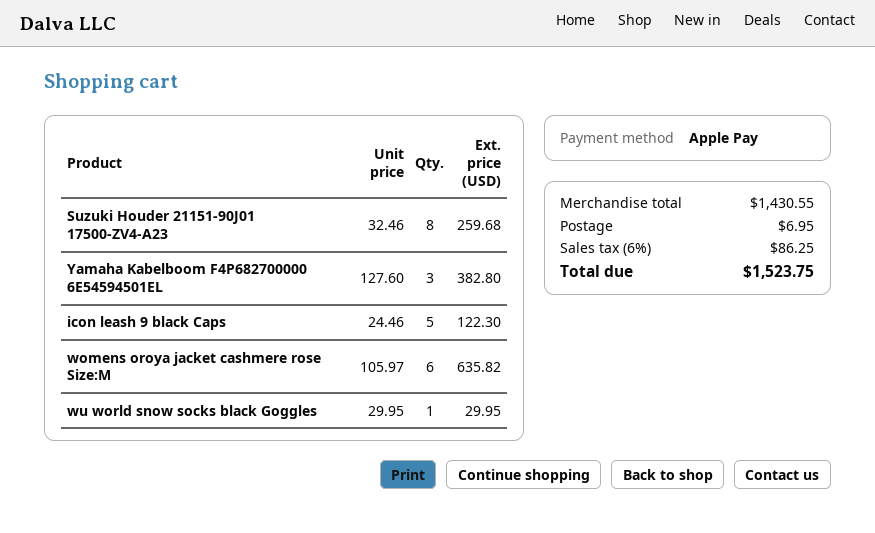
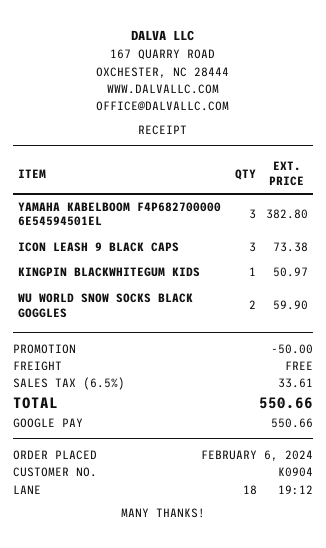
payment method: Apple Pay -> Google Pay
Suzuki Houder 21151-90J01 17500-ZV4-A23: 8 for 259.68 -> none
icon leash 9 black Caps: 5 for 122.30 -> 3 for 73.38
womens oroya jacket cashmere rose Size:M: 6 for 635.82 -> none
wu world snow socks black Goggles: 1 for 29.95 -> 2 for 59.90
KINGPIN BLACKWHITEGUM KIDS: none -> 1 for 50.97
discount: none -> 50.00
shipping: 6.95 -> 0.00
tax: 6% = 86.25 -> 6.5% = 33.61
total: 1523.75 -> 550.66

